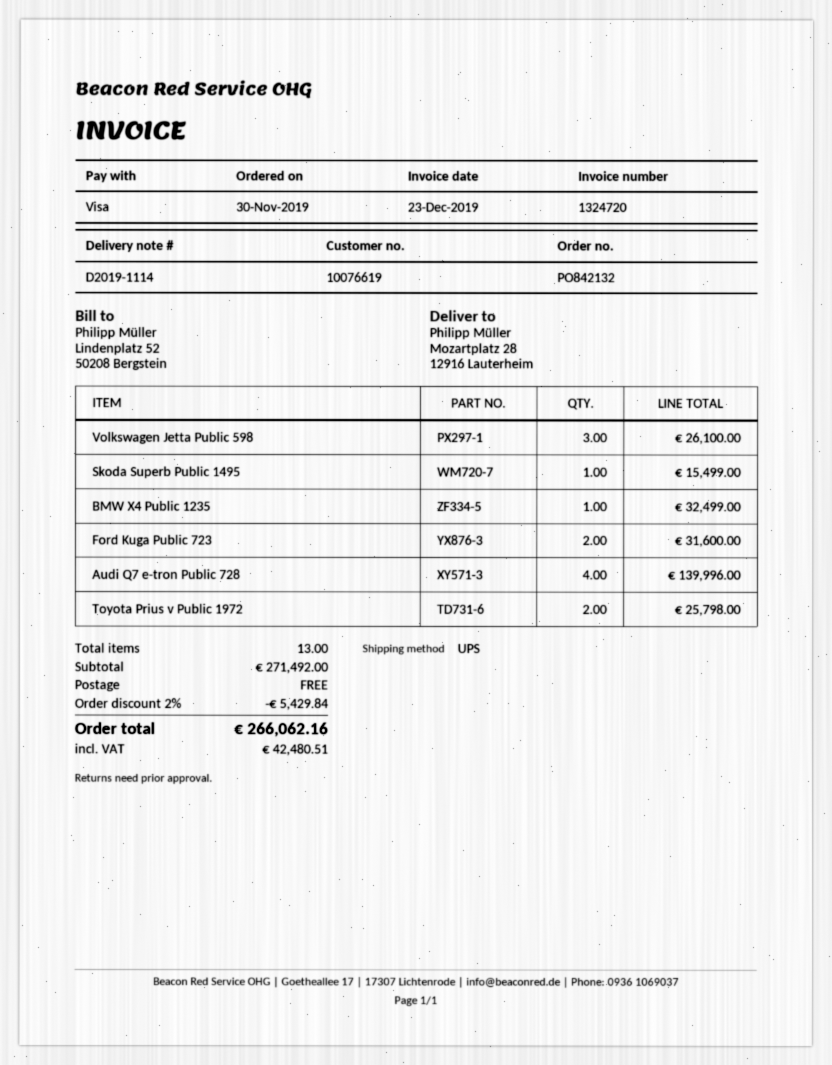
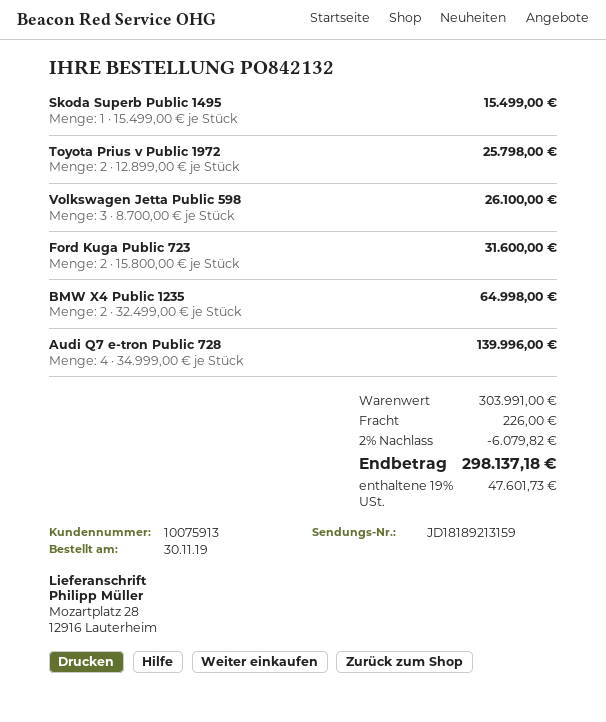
customer number: 10076619 -> 10075913
BMW X4 Public 1235: 1 for 32499.00 -> 2 for 64998.00
subtotal: 271492.00 -> 303991.00
discount: 2% = 5429.84 -> 2% = 6079.82
shipping: 0.00 -> 226.00
tax: 42480.51 -> 47601.73
total: 266062.16 -> 298137.18

